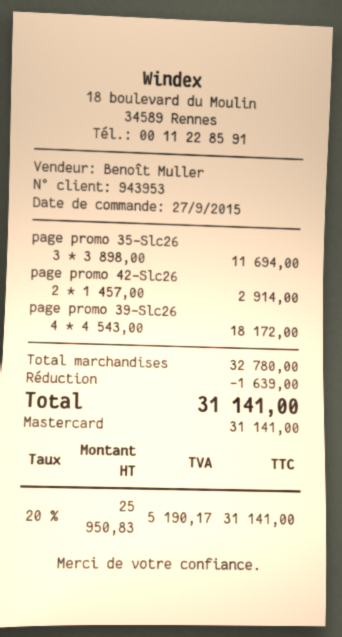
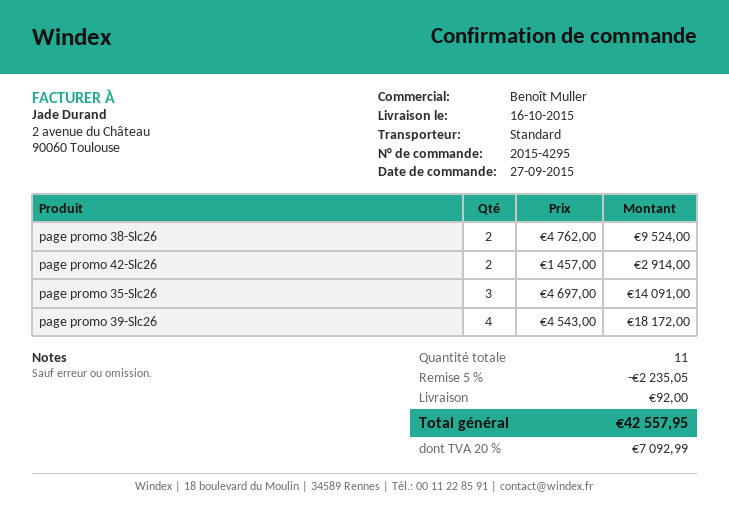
page promo 35-Slc26: 3 x 3898.00 = 11694.00 -> 3 x 4697.00 = 14091.00
page promo 38-Slc26: none -> 2 x 4762.00 = 9524.00
discount: 1639.00 -> 2235.05
shipping: none -> 92.00
tax: 20% = 5190.17 -> 20% = 7092.99
total: 31141.00 -> 42557.95

